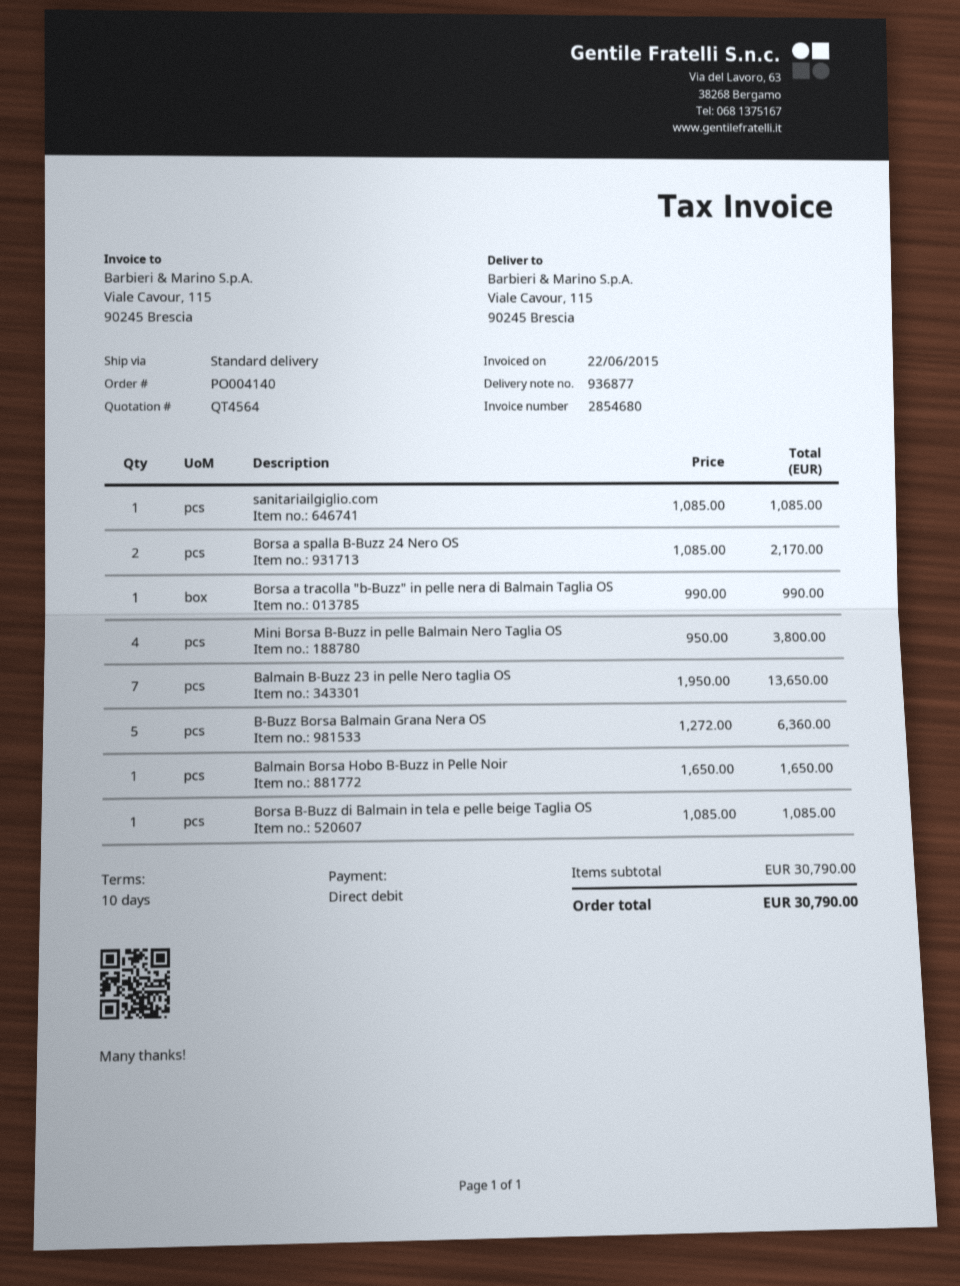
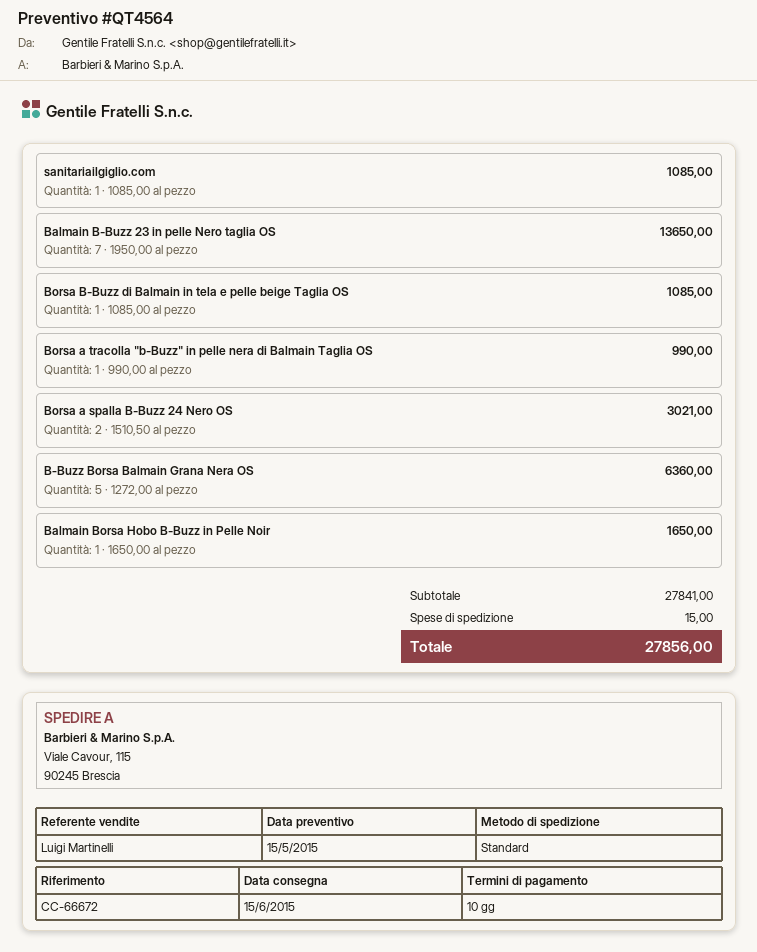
Borsa a spalla B-Buzz 24 Nero OS: 2 x 1085.00 = 2170.00 -> 2 x 1510.50 = 3021.00
Mini Borsa B-Buzz in pelle Balmain Nero Taglia OS: 4 x 950.00 = 3800.00 -> none
subtotal: 30790.00 -> 27841.00
shipping: none -> 15.00
total: 30790.00 -> 27856.00

